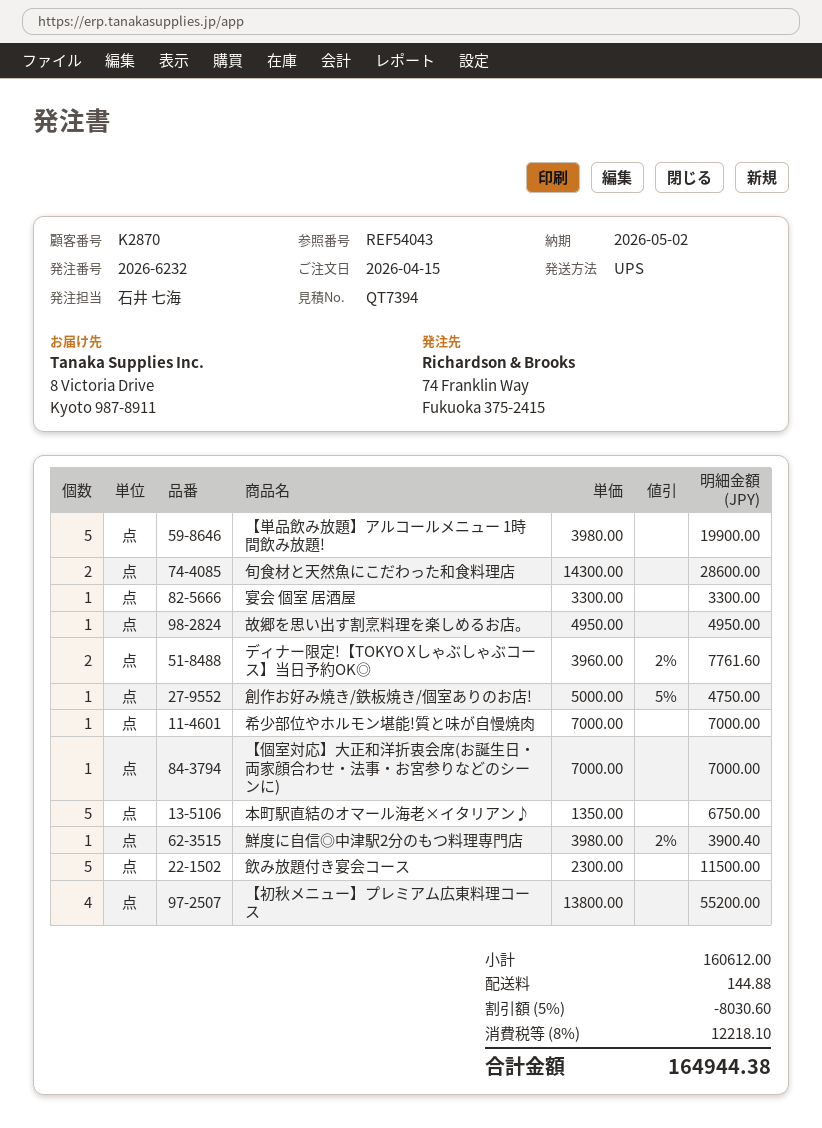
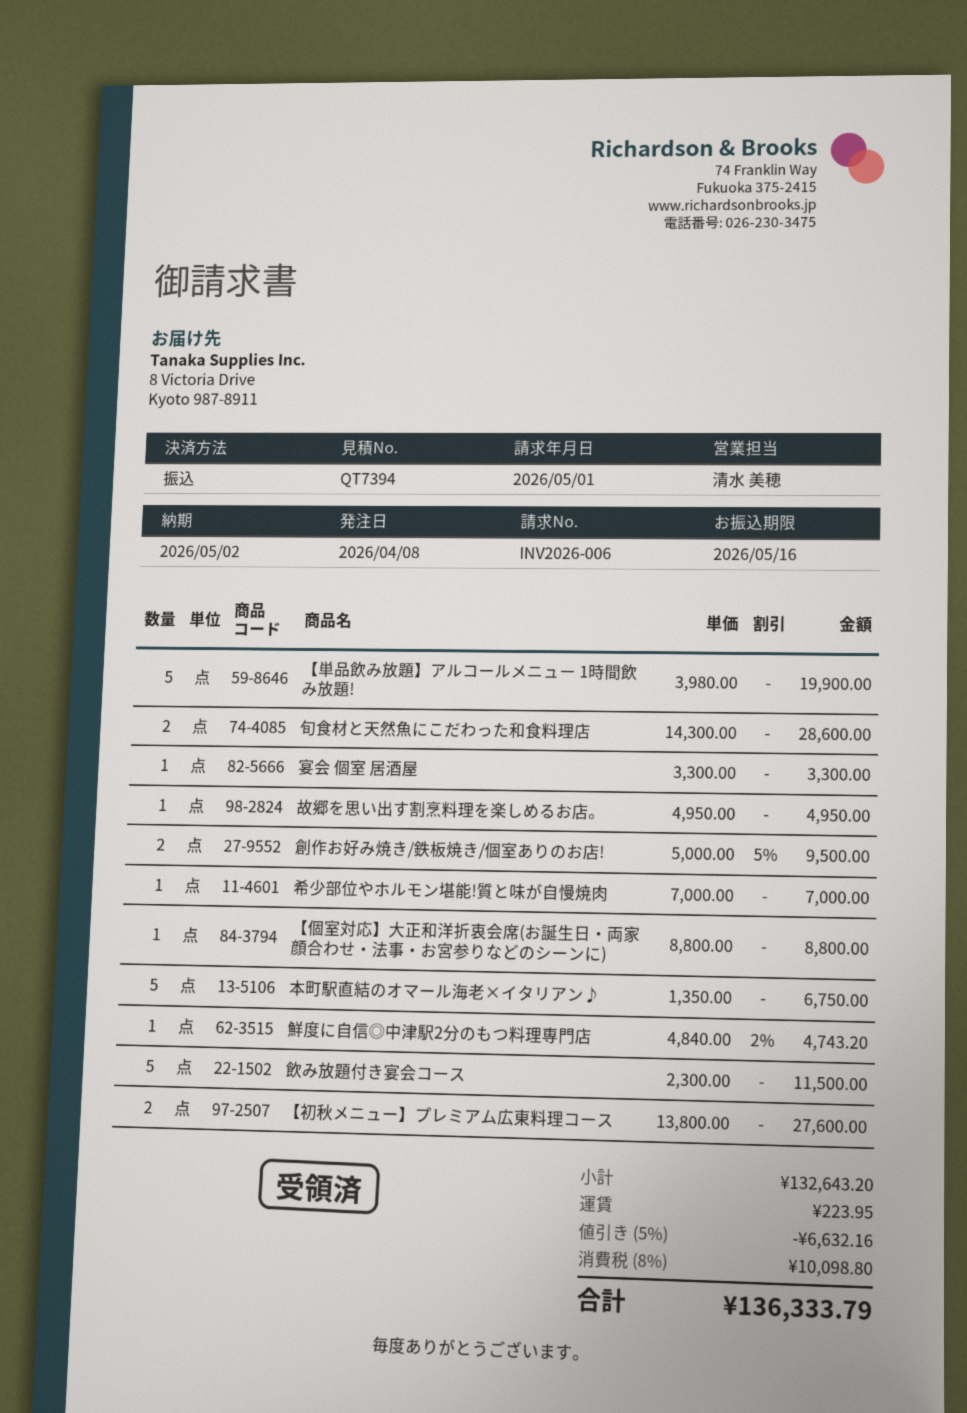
order date: 2026-04-15 -> 2026-04-08
ディナー限定!【TOKYO Xしゃぶしゃぶコース】当日予約OK◎: 2 x 3960.00 - 2% = 7761.60 -> none
創作お好み焼き/鉄板焼き/個室ありのお店!: 1 x 5000.00 - 5% = 4750.00 -> 2 x 5000.00 - 5% = 9500.00
【個室対応】大正和洋折衷会席(お誕生日・両家顔合わせ・法事・お宮参りなどのシーンに): 1 x 7000.00 = 7000.00 -> 1 x 8800.00 = 8800.00
鮮度に自信◎中津駅2分のもつ料理専門店: 1 x 3980.00 - 2% = 3900.40 -> 1 x 4840.00 - 2% = 4743.20
【初秋メニュー】プレミアム広東料理コース: 4 x 13800.00 = 55200.00 -> 2 x 13800.00 = 27600.00
subtotal: 160612.00 -> 132643.20
discount: 5% = 8030.60 -> 5% = 6632.16
shipping: 144.88 -> 223.95
tax: 8% = 12218.10 -> 8% = 10098.80
total: 164944.38 -> 136333.79

